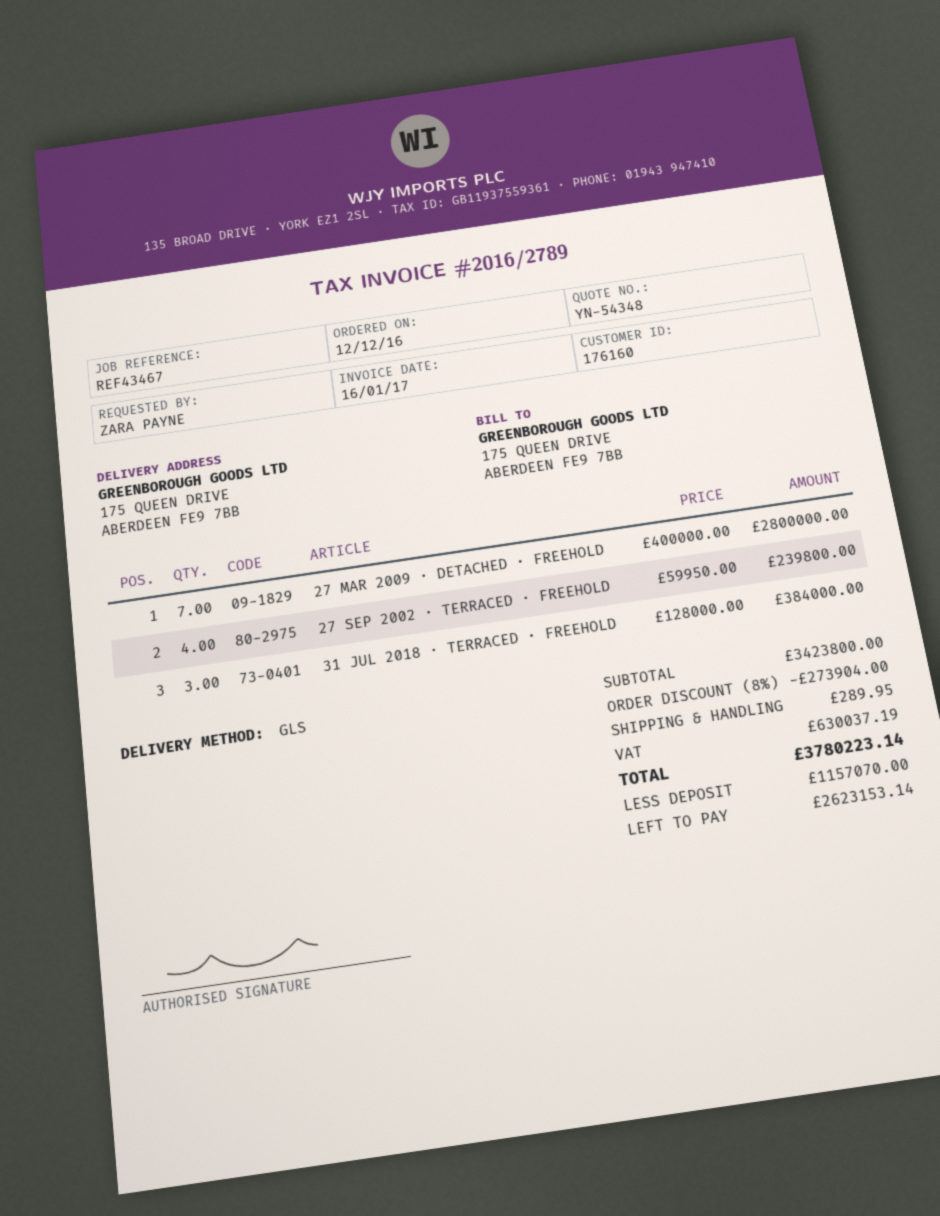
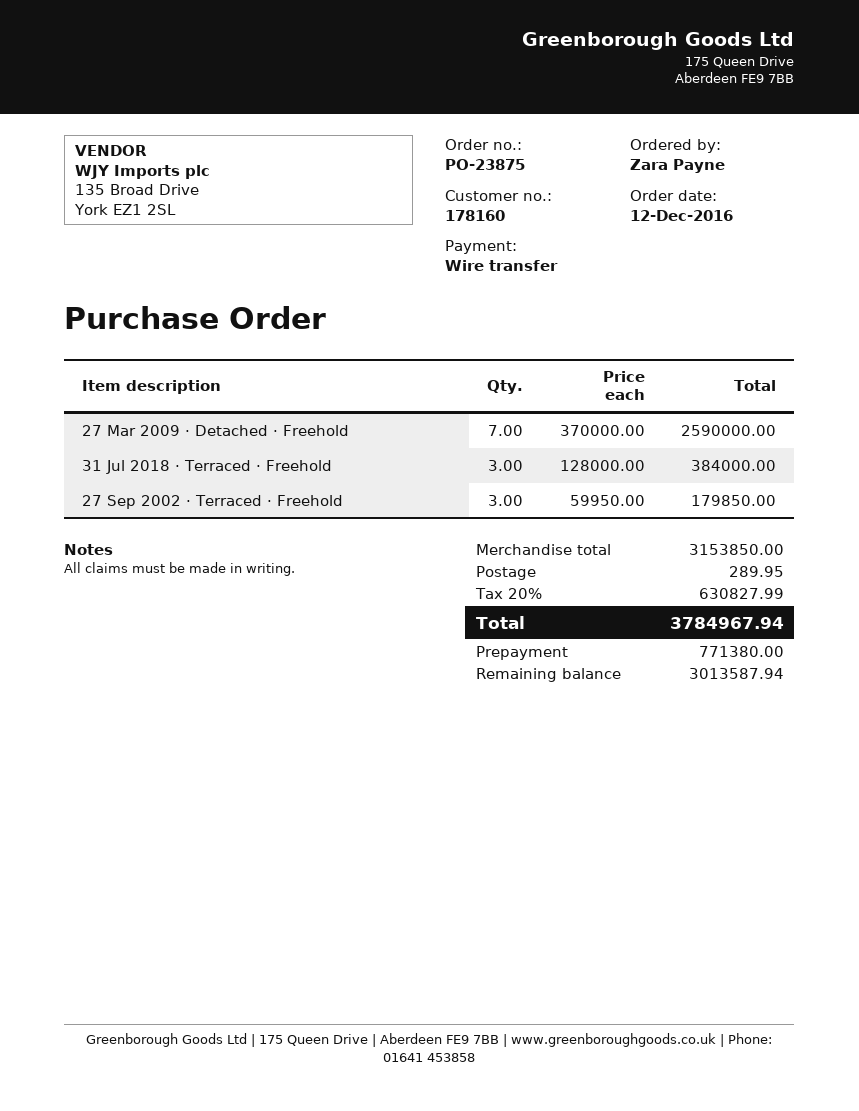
customer number: 176160 -> 178160
27 MAR 2009 · DETACHED · FREEHOLD: 7 x 400000.00 = 2800000.00 -> 7 x 370000.00 = 2590000.00
27 SEP 2002 · TERRACED · FREEHOLD: 4 x 59950.00 = 239800.00 -> 3 x 59950.00 = 179850.00
subtotal: 3423800.00 -> 3153850.00
discount: 8% = 273904.00 -> none
tax: 630037.19 -> 630827.99
total: 3780223.14 -> 3784967.94
deposit: 1157070.00 -> 771380.00
balance: 2623153.14 -> 3013587.94

